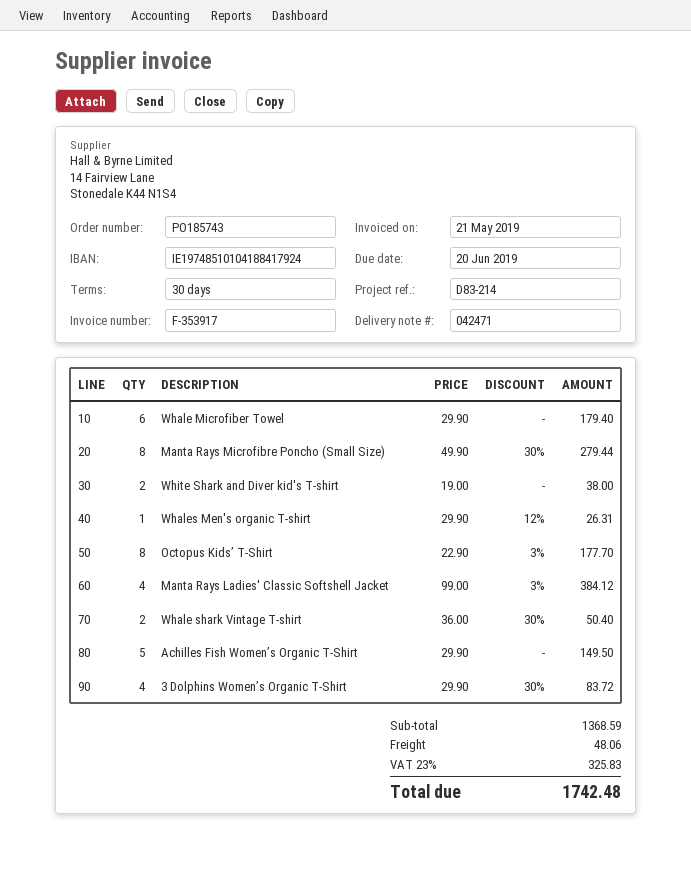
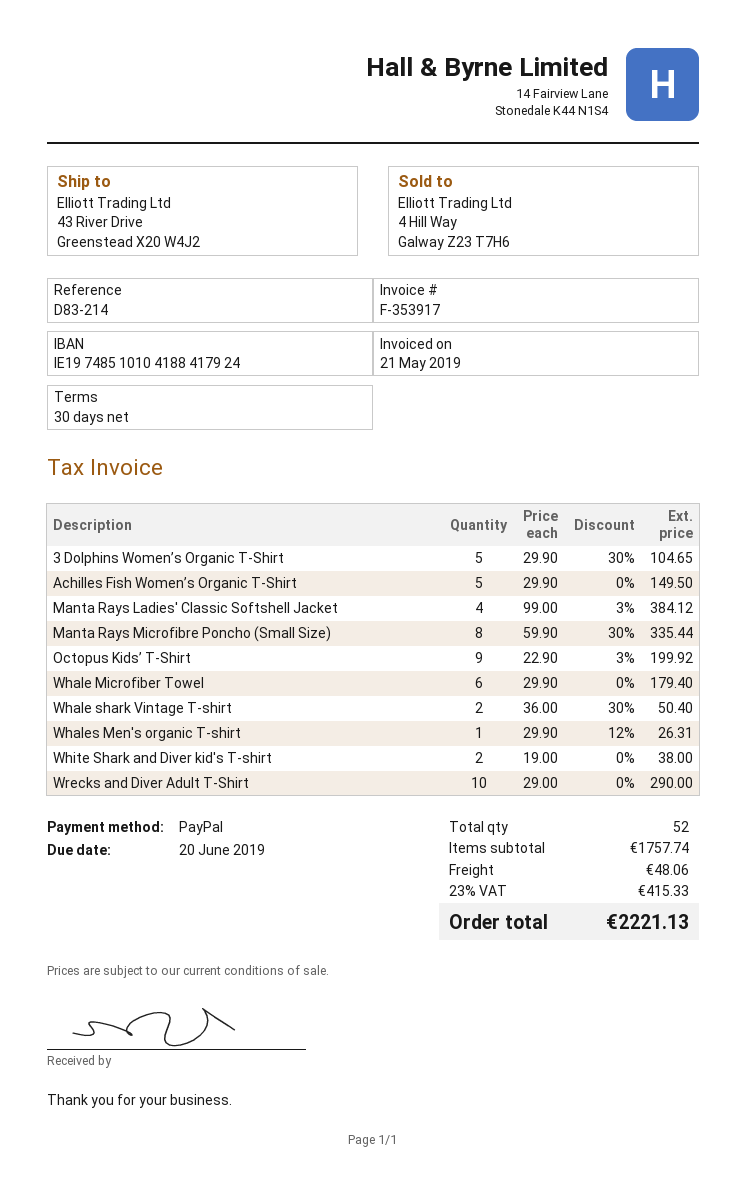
Manta Rays Microfibre Poncho (Small Size): 8 x 49.90 - 30% = 279.44 -> 8 x 59.90 - 30% = 335.44
Octopus Kids’ T-Shirt: 8 x 22.90 - 3% = 177.70 -> 9 x 22.90 - 3% = 199.92
3 Dolphins Women’s Organic T-Shirt: 4 x 29.90 - 30% = 83.72 -> 5 x 29.90 - 30% = 104.65
Wrecks and Diver Adult T-Shirt: none -> 10 x 29.00 = 290.00
subtotal: 1368.59 -> 1757.74
tax: 23% = 325.83 -> 23% = 415.33
total: 1742.48 -> 2221.13

